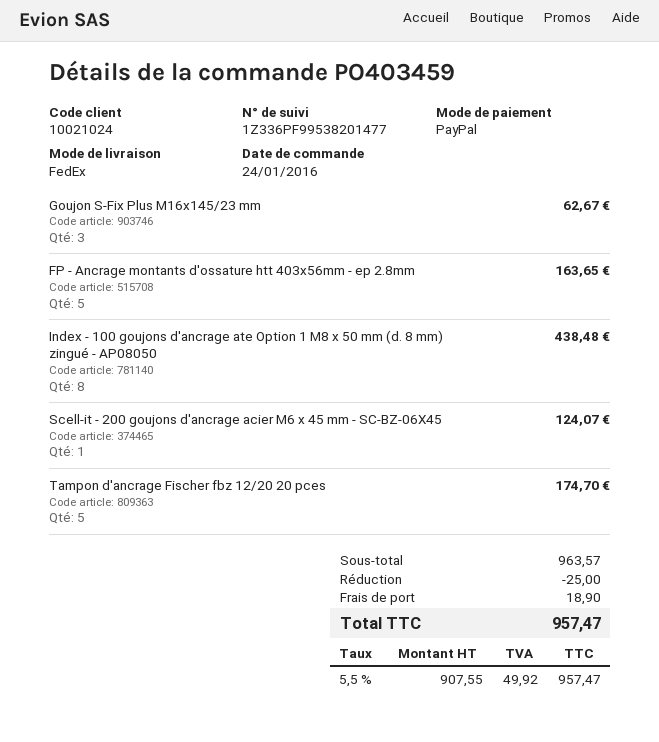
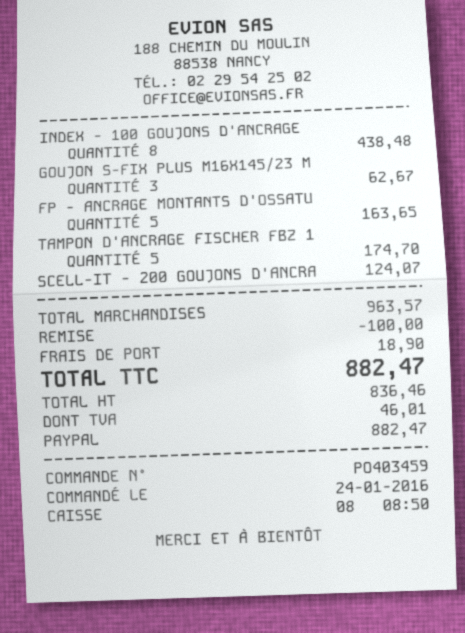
discount: 25.00 -> 100.00
net: 907.55 -> 836.46
tax: 49.92 -> 46.01
total: 957.47 -> 882.47

